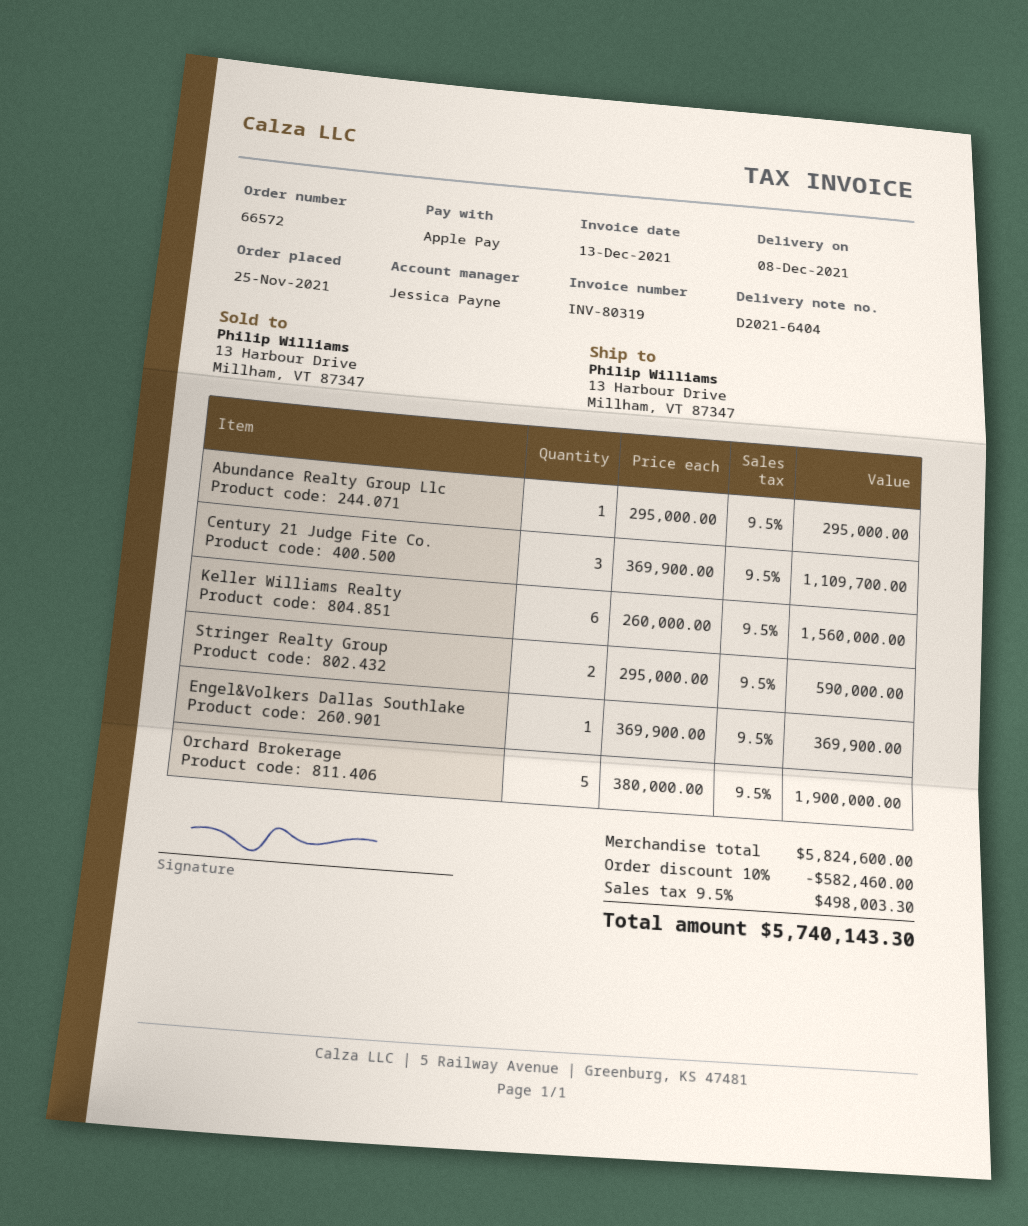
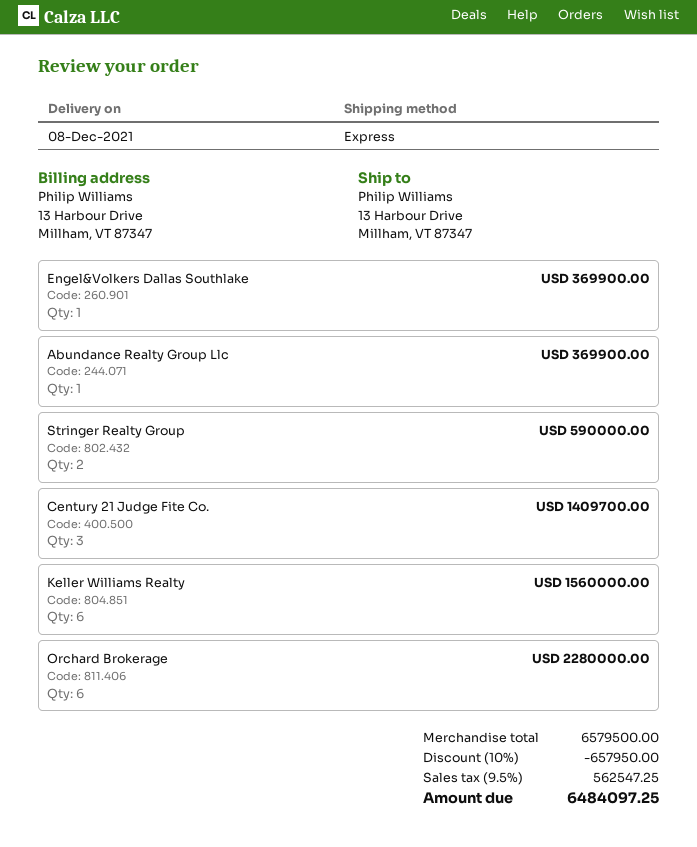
Abundance Realty Group Llc: 1 for 295000.00 -> 1 for 369900.00
Century 21 Judge Fite Co.: 3 for 1109700.00 -> 3 for 1409700.00
Orchard Brokerage: 5 for 1900000.00 -> 6 for 2280000.00
subtotal: 5824600.00 -> 6579500.00
discount: 10% = 582460.00 -> 10% = 657950.00
tax: 9.5% = 498003.30 -> 9.5% = 562547.25
total: 5740143.30 -> 6484097.25

